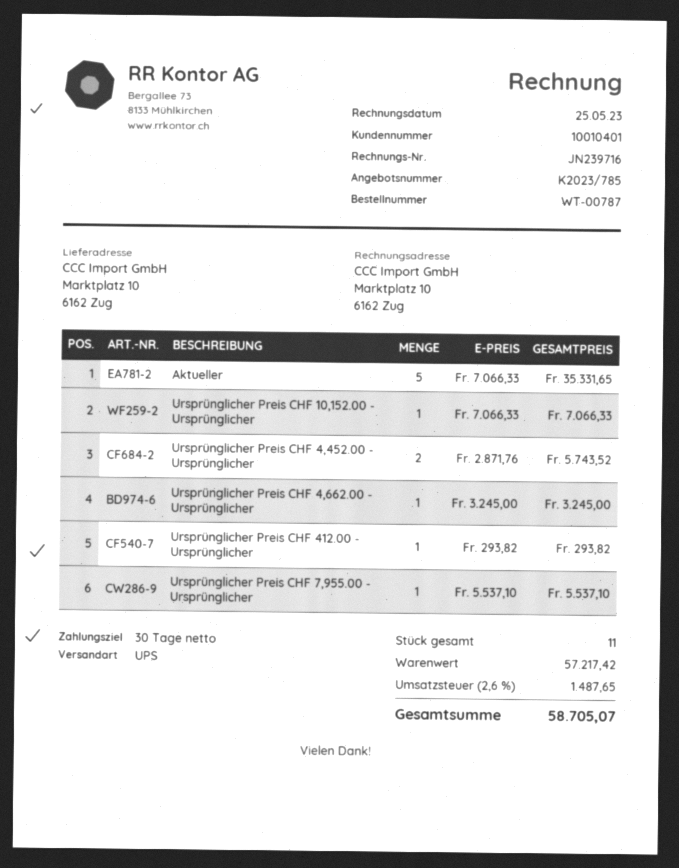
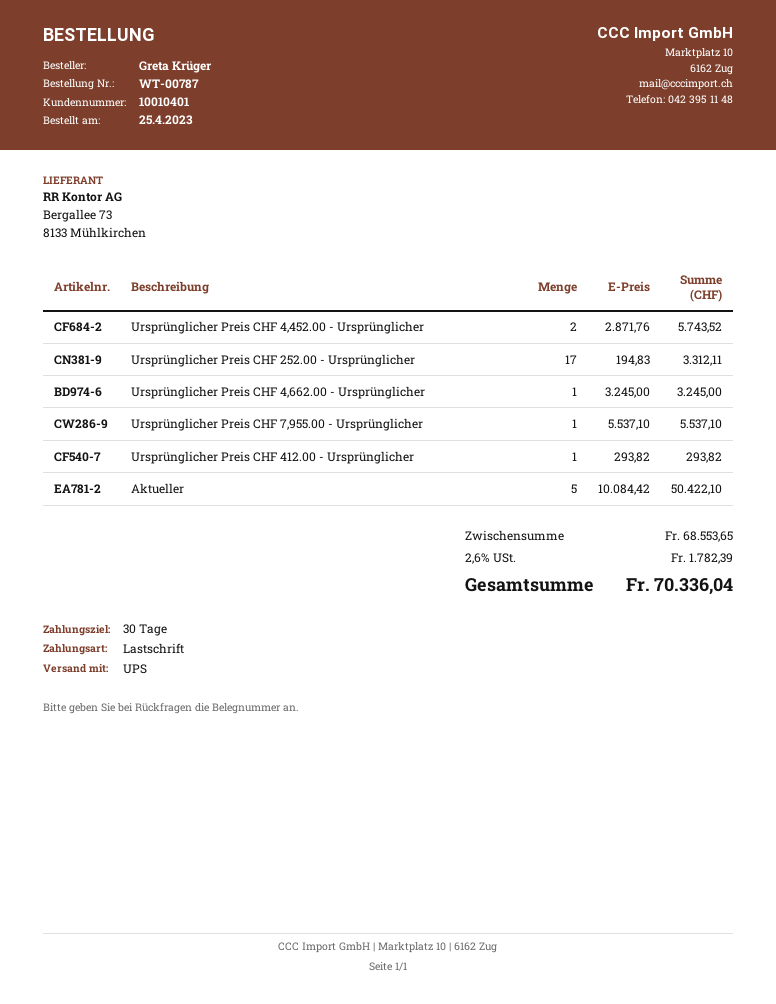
Aktueller: 5 x 7066.33 = 35331.65 -> 5 x 10084.42 = 50422.10
Ursprünglicher Preis CHF 10,152.00 - Ursprünglicher: 1 x 7066.33 = 7066.33 -> none
Ursprünglicher Preis CHF 252.00 - Ursprünglicher: none -> 17 x 194.83 = 3312.11
subtotal: 57217.42 -> 68553.65
tax: 2.6% = 1487.65 -> 2.6% = 1782.39
total: 58705.07 -> 70336.04

